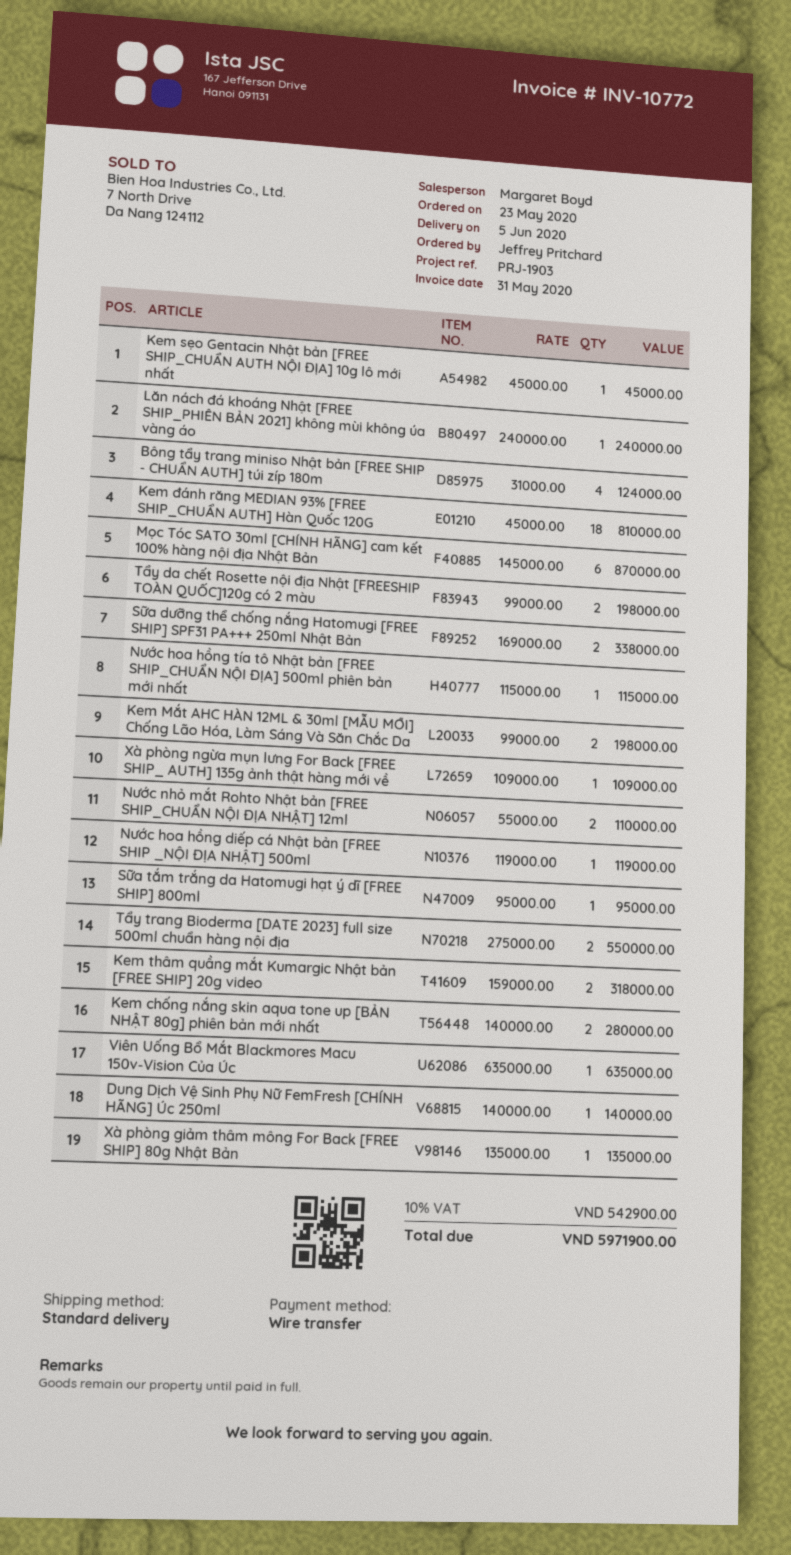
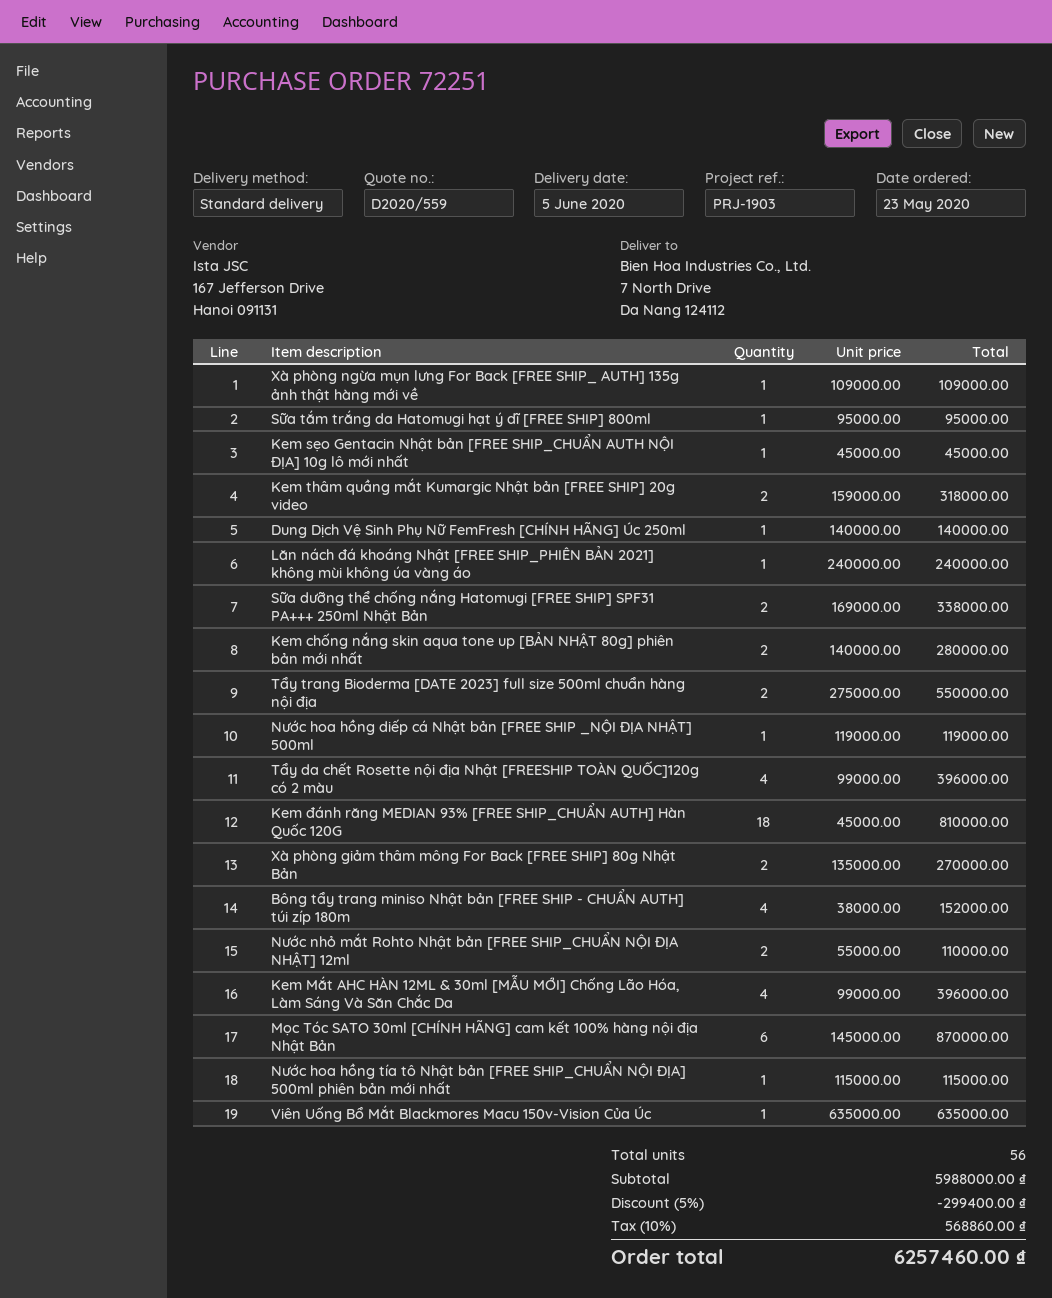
Bông tẩy trang miniso Nhật bản [FREE SHIP - CHUẨN AUTH] túi zíp 180m: 4 x 31000.00 = 124000.00 -> 4 x 38000.00 = 152000.00
Tẩy da chết Rosette nội địa Nhật [FREESHIP TOÀN QUỐC]120g có 2 màu: 2 x 99000.00 = 198000.00 -> 4 x 99000.00 = 396000.00
Kem Mắt AHC HÀN 12ML & 30ml [MẪU MỚI] Chống Lão Hóa, Làm Sáng Và Săn Chắc Da: 2 x 99000.00 = 198000.00 -> 4 x 99000.00 = 396000.00
Xà phòng giảm thâm mông For Back [FREE SHIP] 80g Nhật Bản: 1 x 135000.00 = 135000.00 -> 2 x 135000.00 = 270000.00
discount: none -> 5% = 299400.00
tax: 10% = 542900.00 -> 10% = 568860.00
total: 5971900.00 -> 6257460.00

